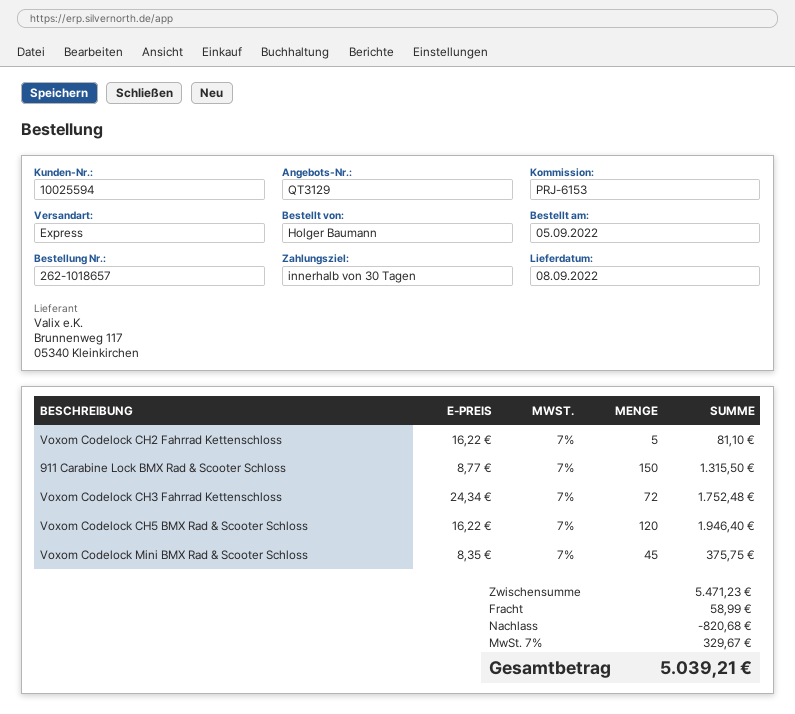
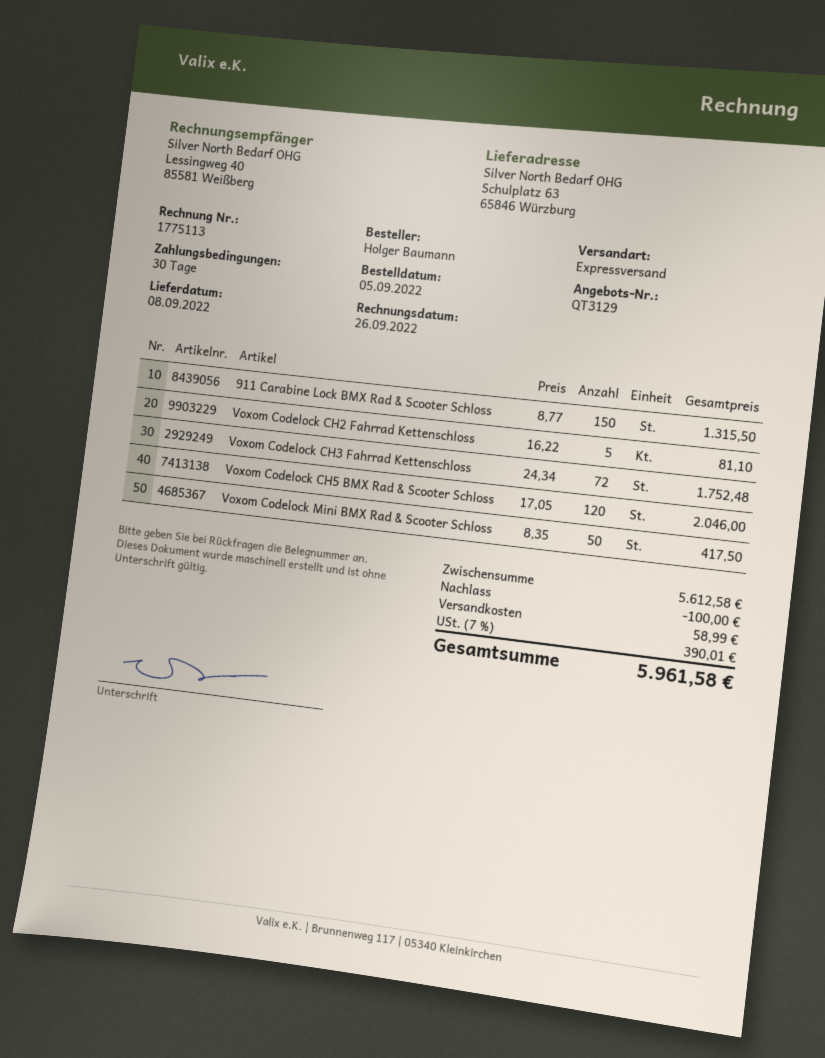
Voxom Codelock CH5 BMX Rad & Scooter Schloss: 120 x 16.22 = 1946.40 -> 120 x 17.05 = 2046.00
Voxom Codelock Mini BMX Rad & Scooter Schloss: 45 x 8.35 = 375.75 -> 50 x 8.35 = 417.50
subtotal: 5471.23 -> 5612.58
discount: 820.68 -> 100.00
tax: 7% = 329.67 -> 7% = 390.01
total: 5039.21 -> 5961.58

